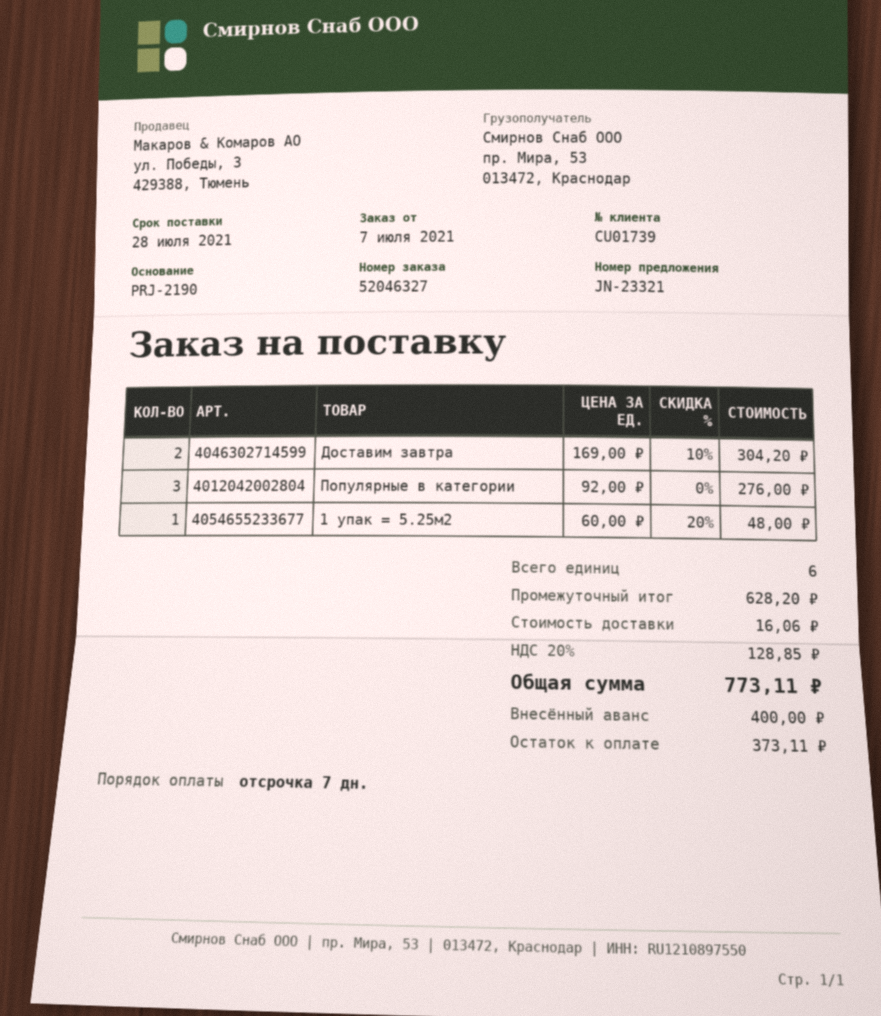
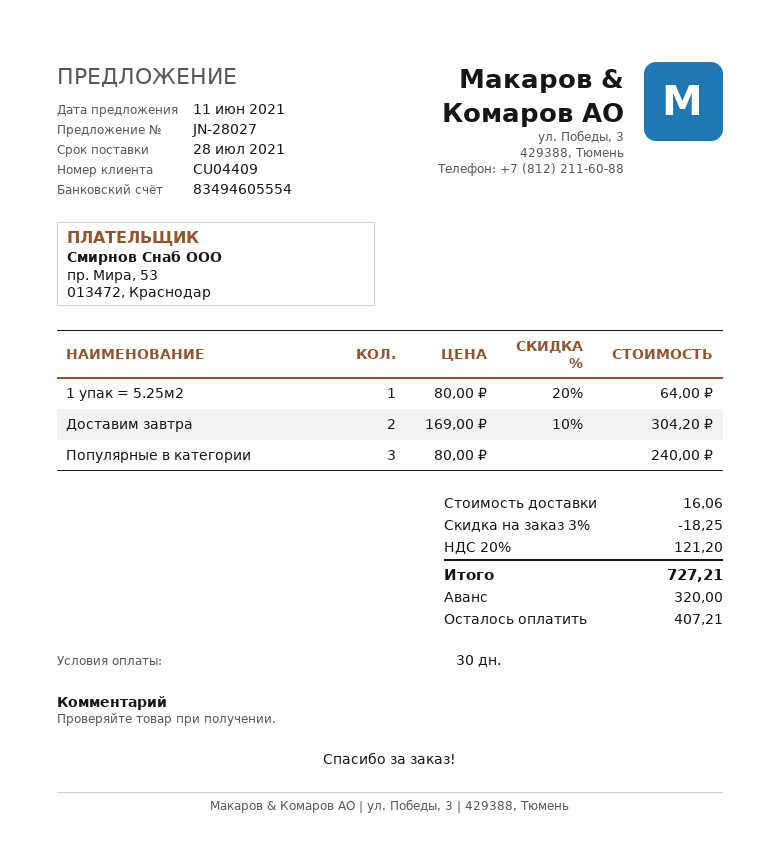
quote number: JN-23321 -> JN-28027
payment terms: 7 days -> 30 days
customer number: CU01739 -> CU04409
Популярные в категории: 3 x 92.00 = 276.00 -> 3 x 80.00 = 240.00
1 упак = 5.25м2: 1 x 60.00 - 20% = 48.00 -> 1 x 80.00 - 20% = 64.00
discount: none -> 3% = 18.25
tax: 20% = 128.85 -> 20% = 121.20
total: 773.11 -> 727.21
deposit: 400.00 -> 320.00
balance: 373.11 -> 407.21

